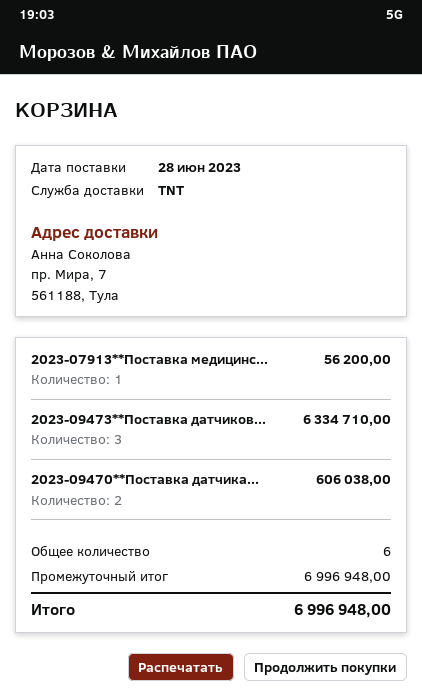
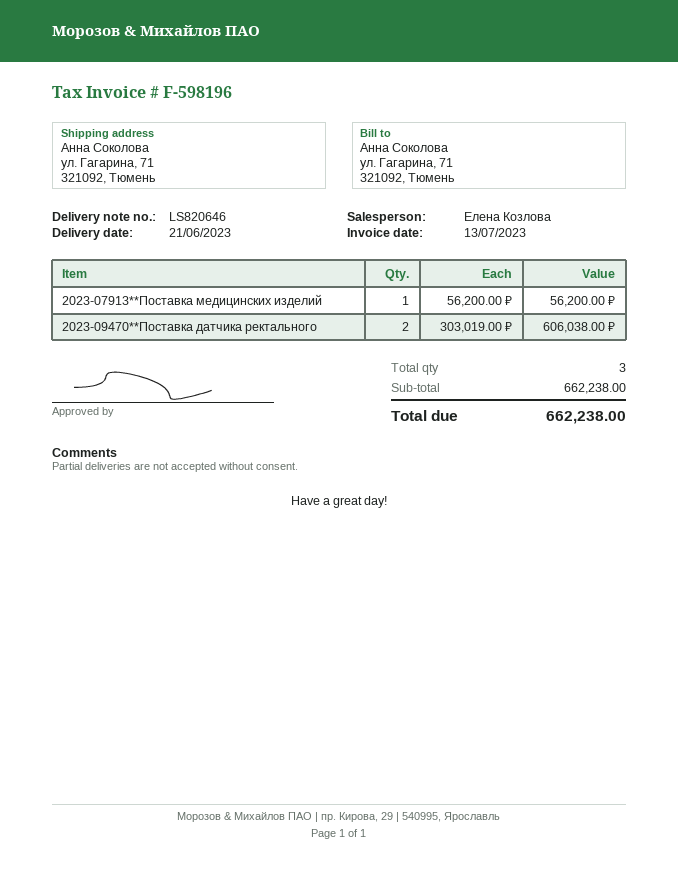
delivery date: 2023-06-28 -> 2023-06-21
ship to: пр. Мира, 7, 561188, Тула -> ул. Гагарина, 71, 321092, Тюмень
2023-09473**Поставка датчиков...: 3 for 6334710.00 -> none
total quantity: 6 -> 3
subtotal: 6996948.00 -> 662238.00
total: 6996948.00 -> 662238.00

